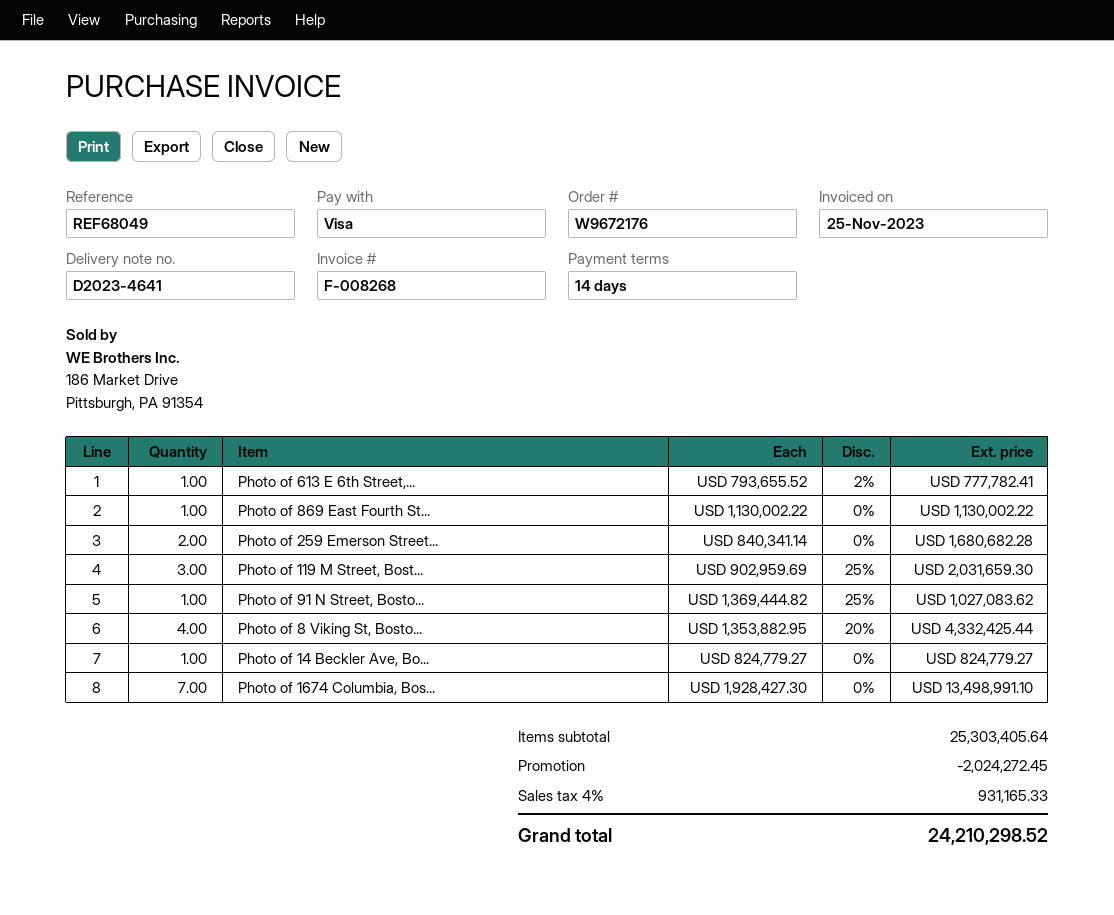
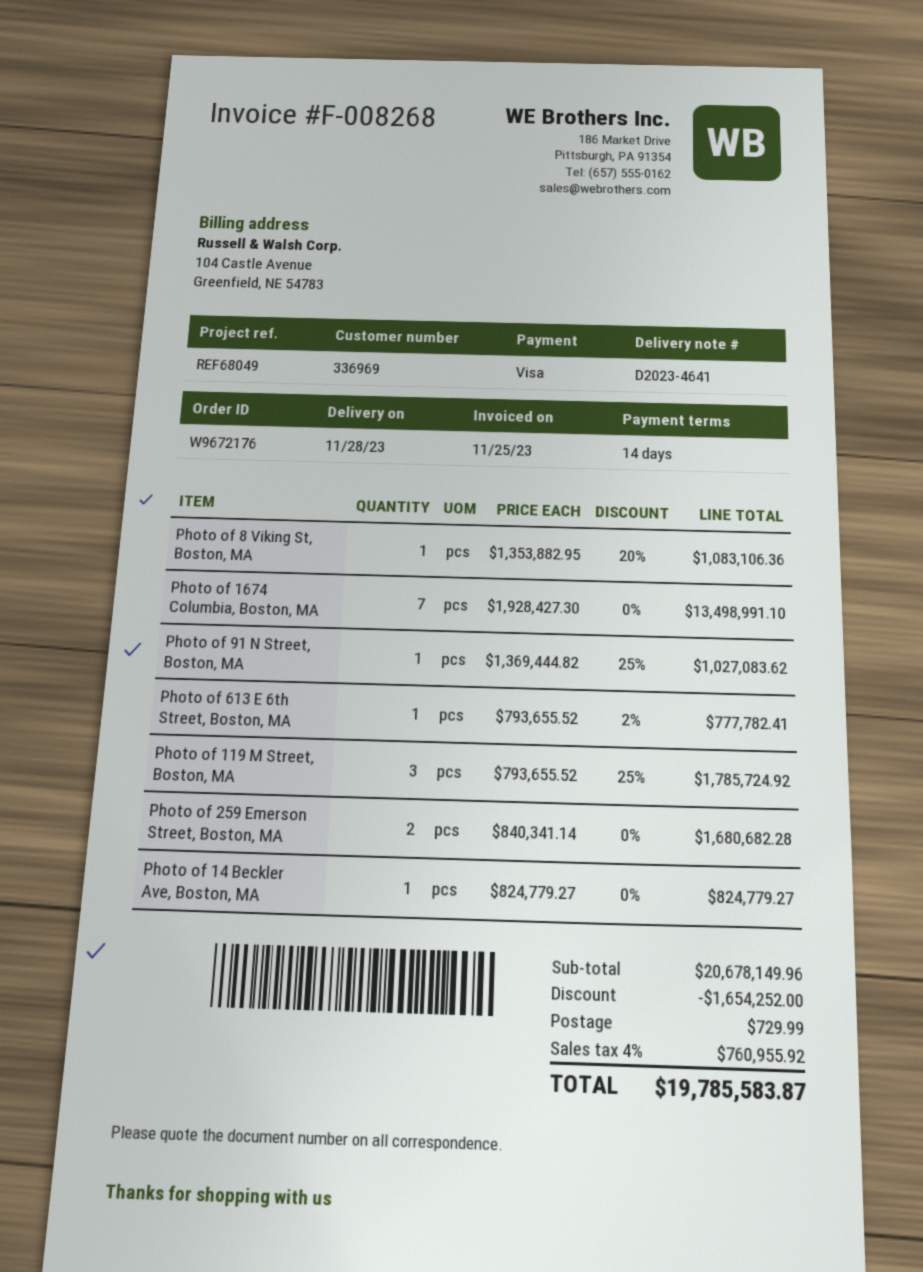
Photo of 869 East Fourth St...: 1 x 1130002.22 = 1130002.22 -> none
Photo of 119 M Street, Bost...: 3 x 902959.69 - 25% = 2031659.30 -> 3 x 793655.52 - 25% = 1785724.92
Photo of 8 Viking St, Bosto...: 4 x 1353882.95 - 20% = 4332425.44 -> 1 x 1353882.95 - 20% = 1083106.36
subtotal: 25303405.64 -> 20678149.96
discount: 2024272.45 -> 1654252.00
shipping: none -> 729.99
tax: 4% = 931165.33 -> 4% = 760955.92
total: 24210298.52 -> 19785583.87

